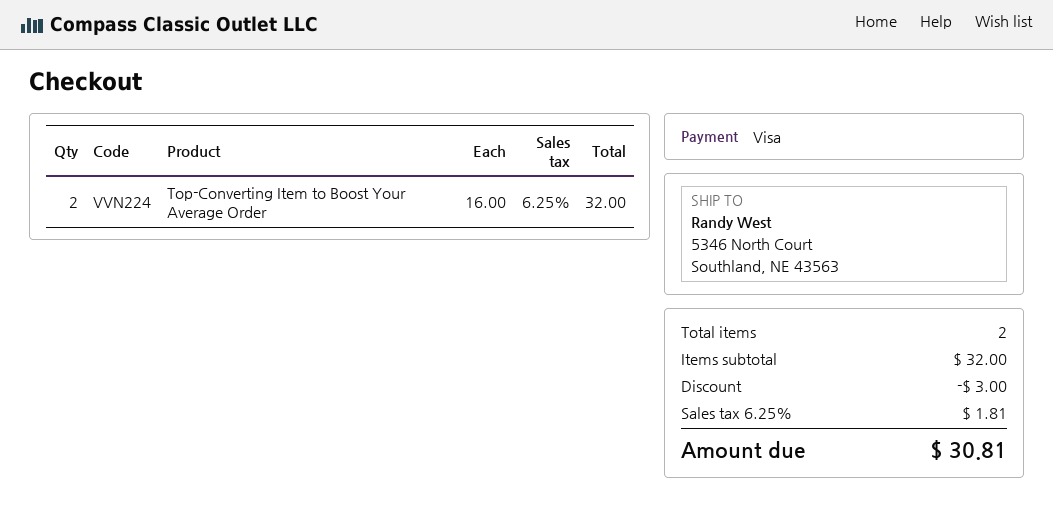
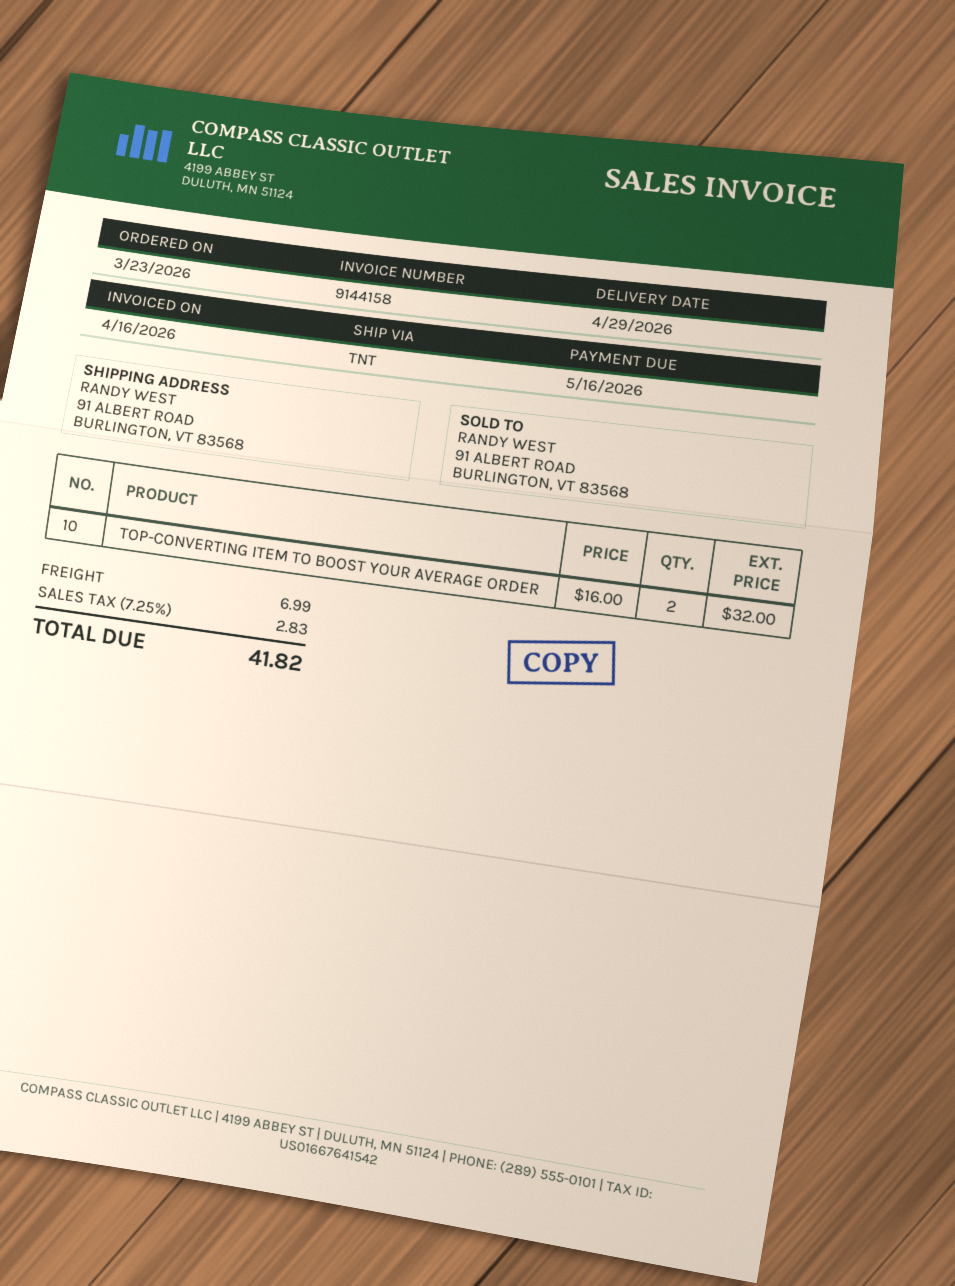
ship to: 5346 North Court, Southland, NE 43563 -> 91 ALBERT ROAD, BURLINGTON, VT 83568
discount: 3.00 -> none
shipping: none -> 6.99
tax: 6.25% = 1.81 -> 7.25% = 2.83
total: 30.81 -> 41.82

